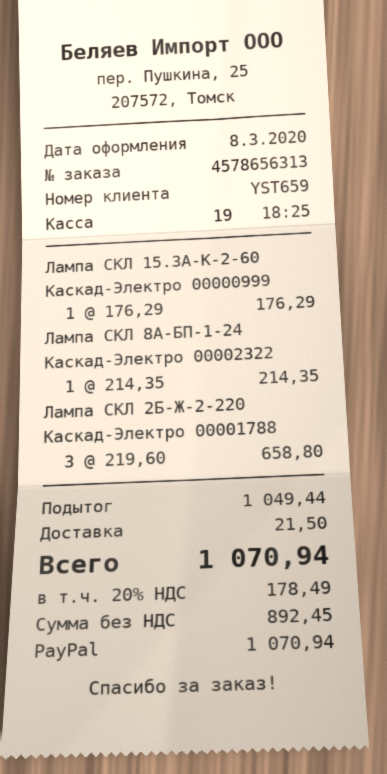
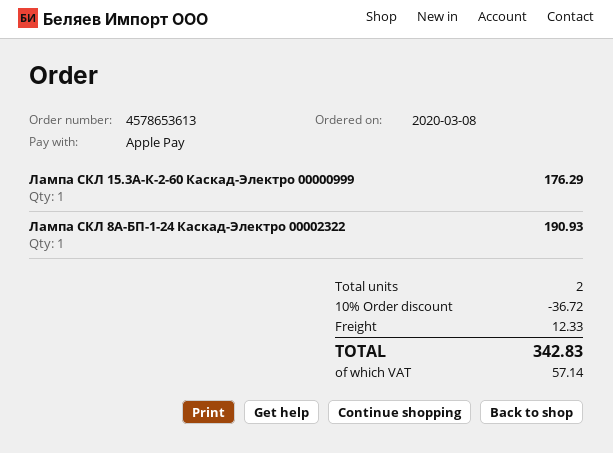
order number: 4578656313 -> 4578653613
payment method: PayPal -> Apple Pay
Лампа СКЛ 8А-БП-1-24 Каскад-Электро 00002322: 1 for 214.35 -> 1 for 190.93
Лампа СКЛ 2Б-Ж-2-220 Каскад-Электро 00001788: 3 for 658.80 -> none
discount: none -> 10% = 36.72
shipping: 21.50 -> 12.33
tax: 178.49 -> 57.14
total: 1070.94 -> 342.83

